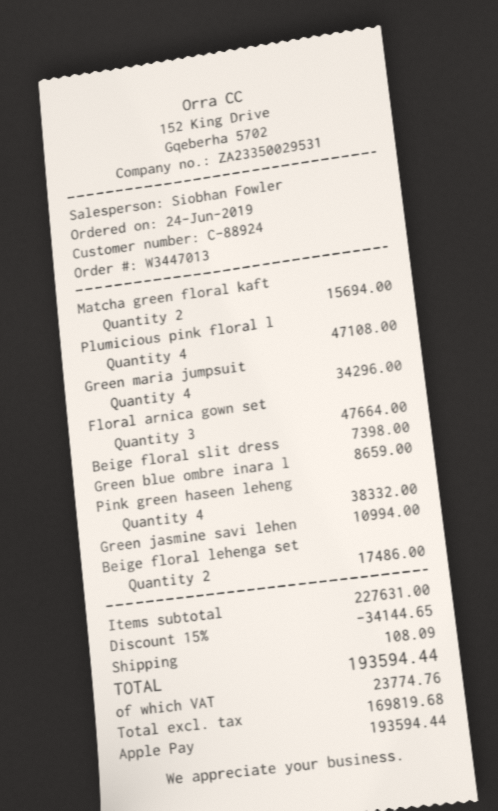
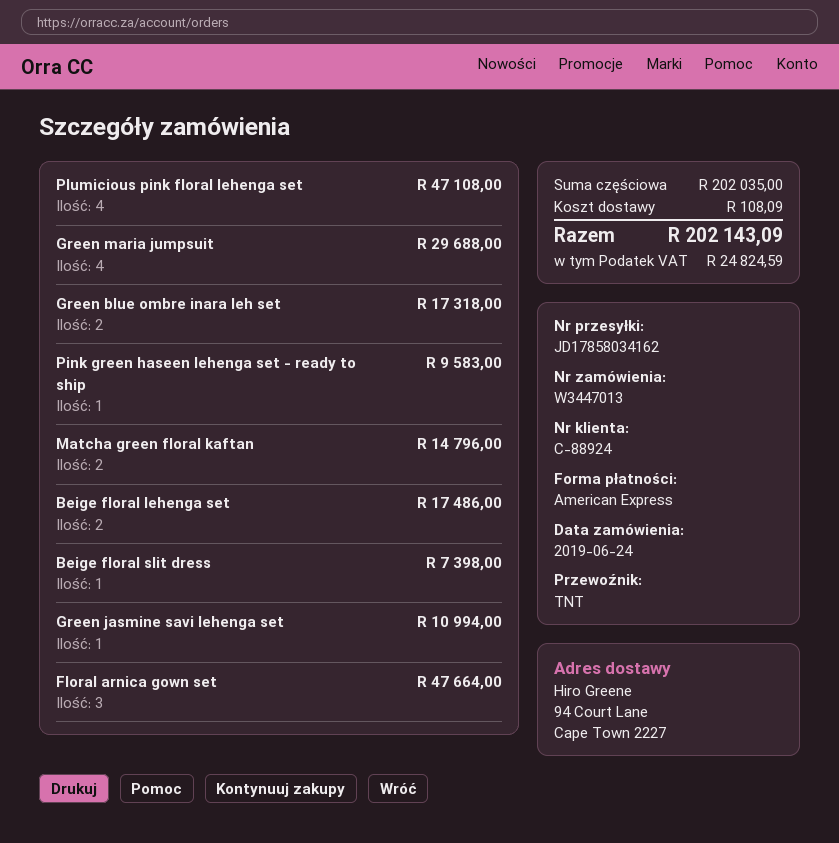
payment method: Apple Pay -> American Express
Matcha green floral kaft: 2 for 15694.00 -> 2 for 14796.00
Green maria jumpsuit: 4 for 34296.00 -> 4 for 29688.00
Green blue ombre inara l: 1 for 8659.00 -> 2 for 17318.00
Pink green haseen leheng: 4 for 38332.00 -> 1 for 9583.00
subtotal: 227631.00 -> 202035.00
discount: 15% = 34144.65 -> none
tax: 23774.76 -> 24824.59
total: 193594.44 -> 202143.09

